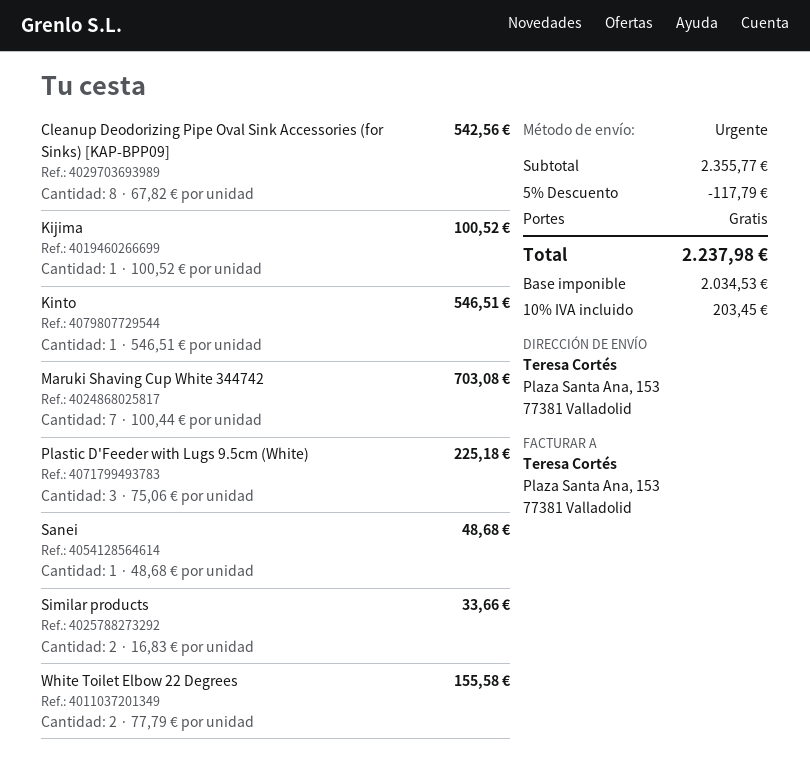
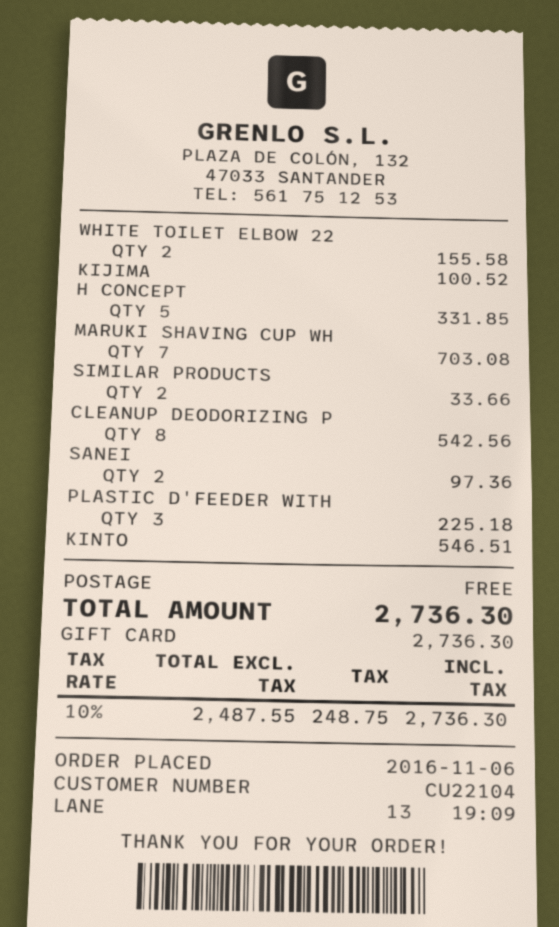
Sanei: 1 for 48.68 -> 2 for 97.36
H CONCEPT: none -> 5 for 331.85
discount: 5% = 117.79 -> none
net: 2034.53 -> 2487.55
tax: 10% = 203.45 -> 10% = 248.75
total: 2237.98 -> 2736.30

